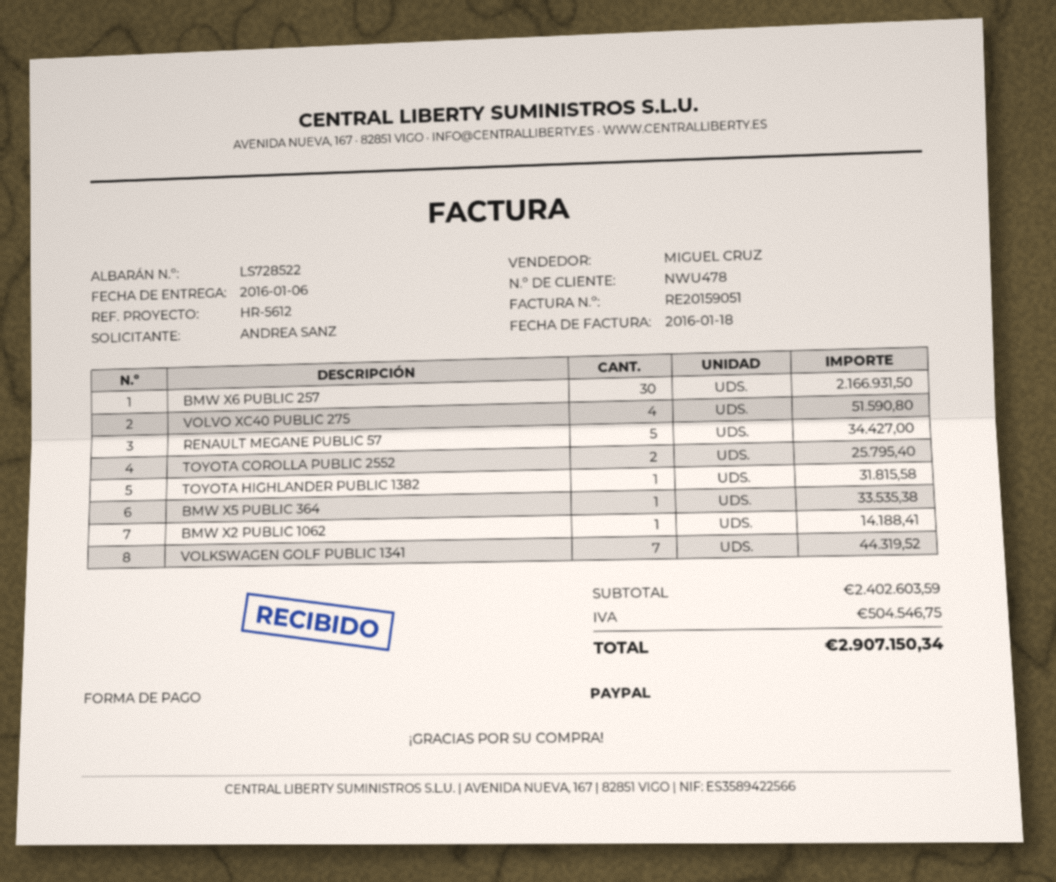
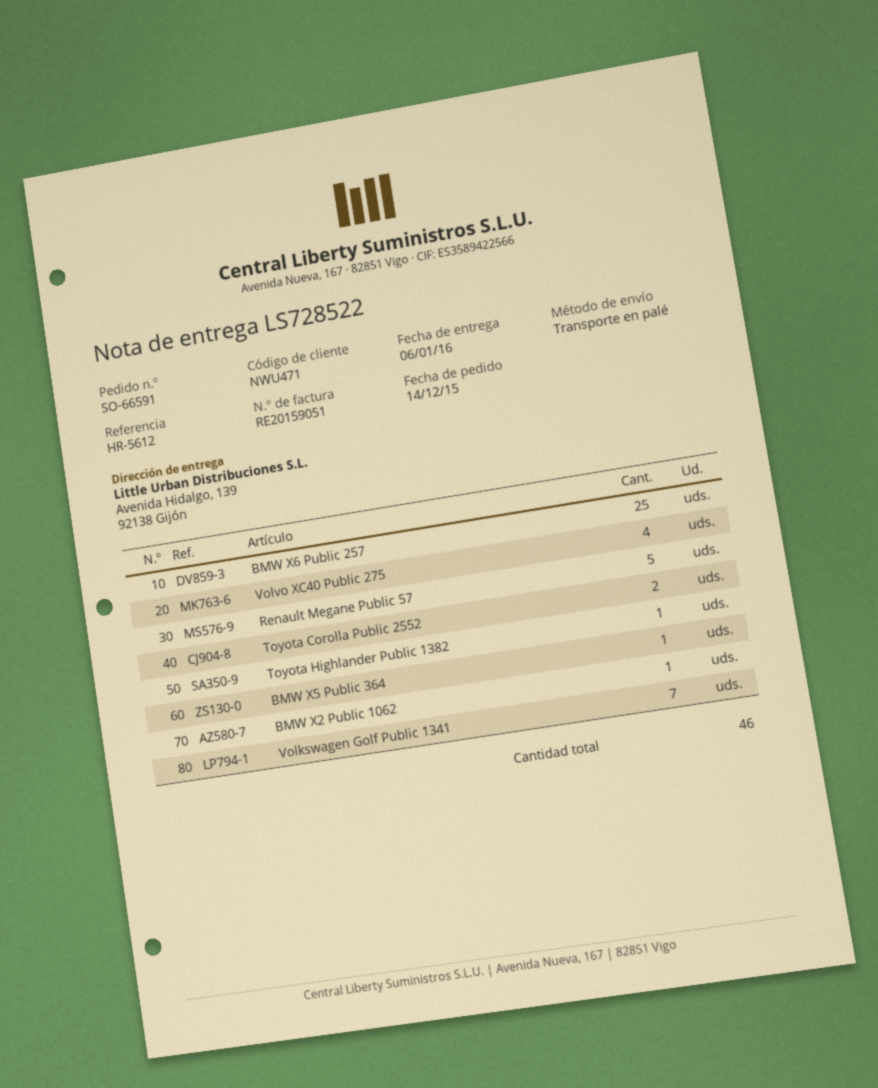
customer number: NWU478 -> NWU471
BMW X6 PUBLIC 257: 30 -> 25

